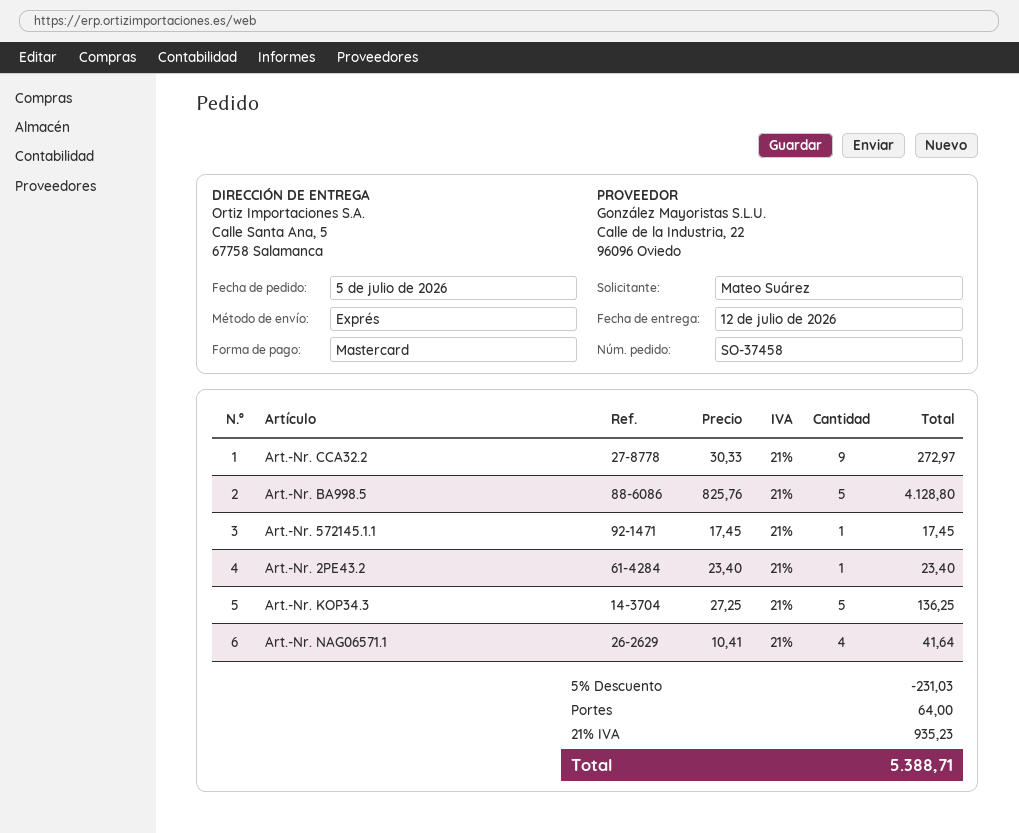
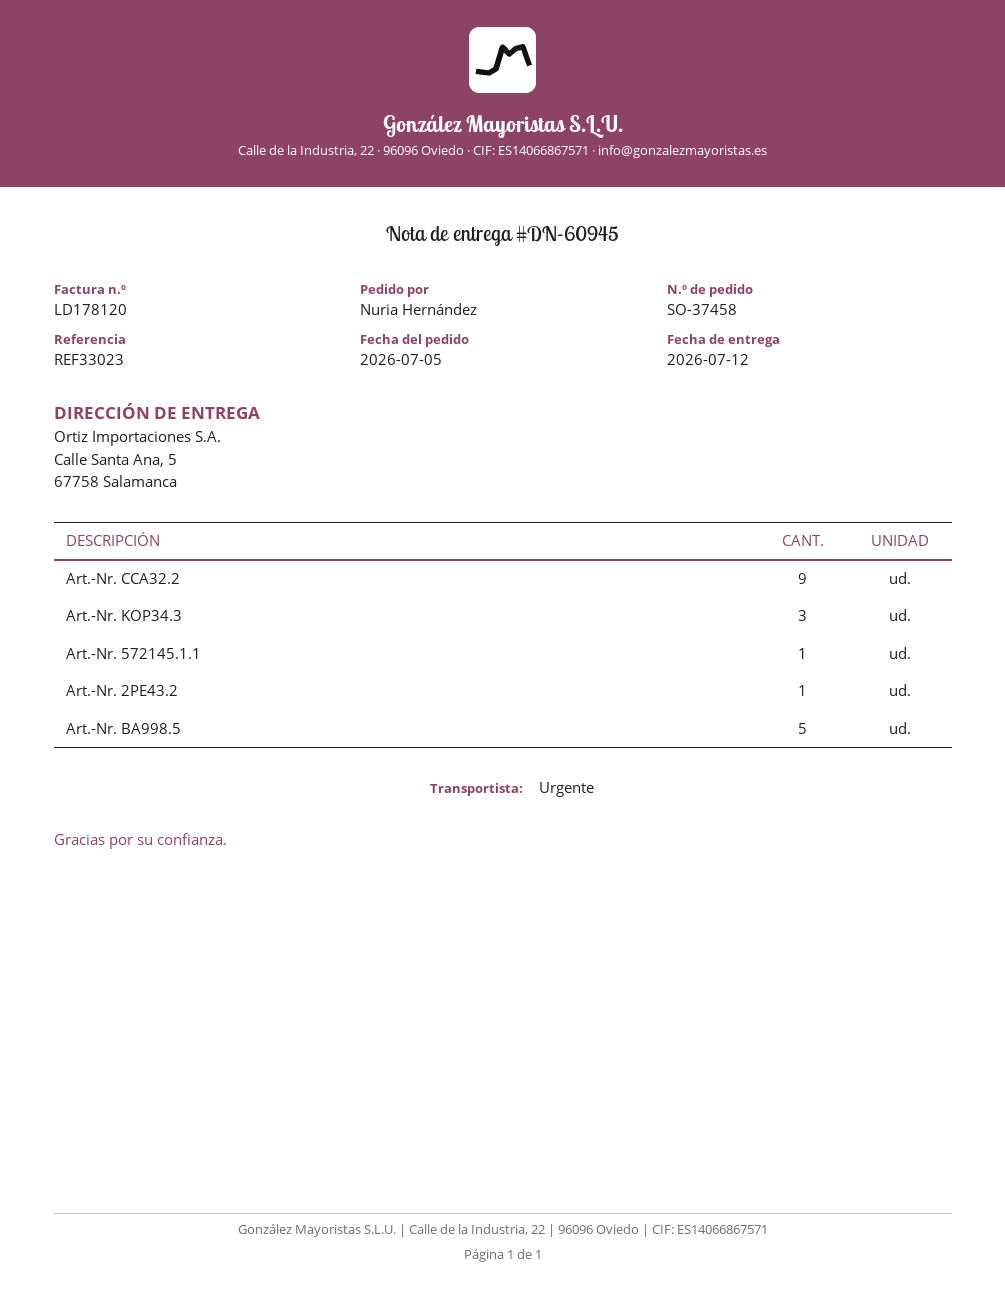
ordered by: Mateo Suárez -> Nuria Hernández
Art.-Nr. KOP34.3: 5 -> 3
Art.-Nr. NAG06571.1: 4 -> none

